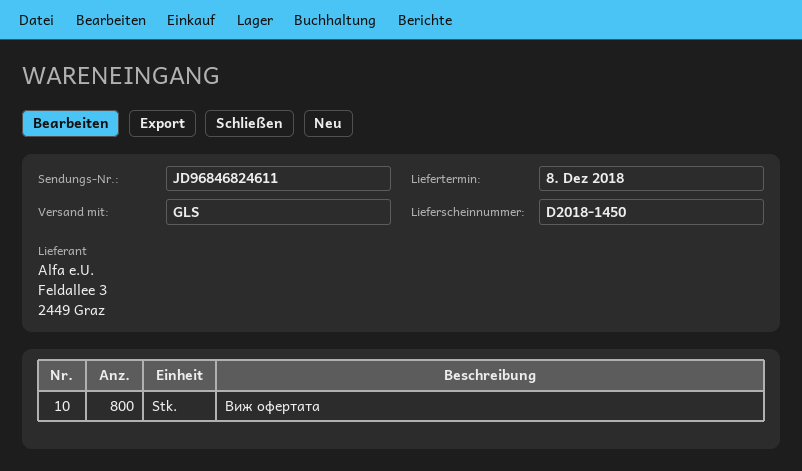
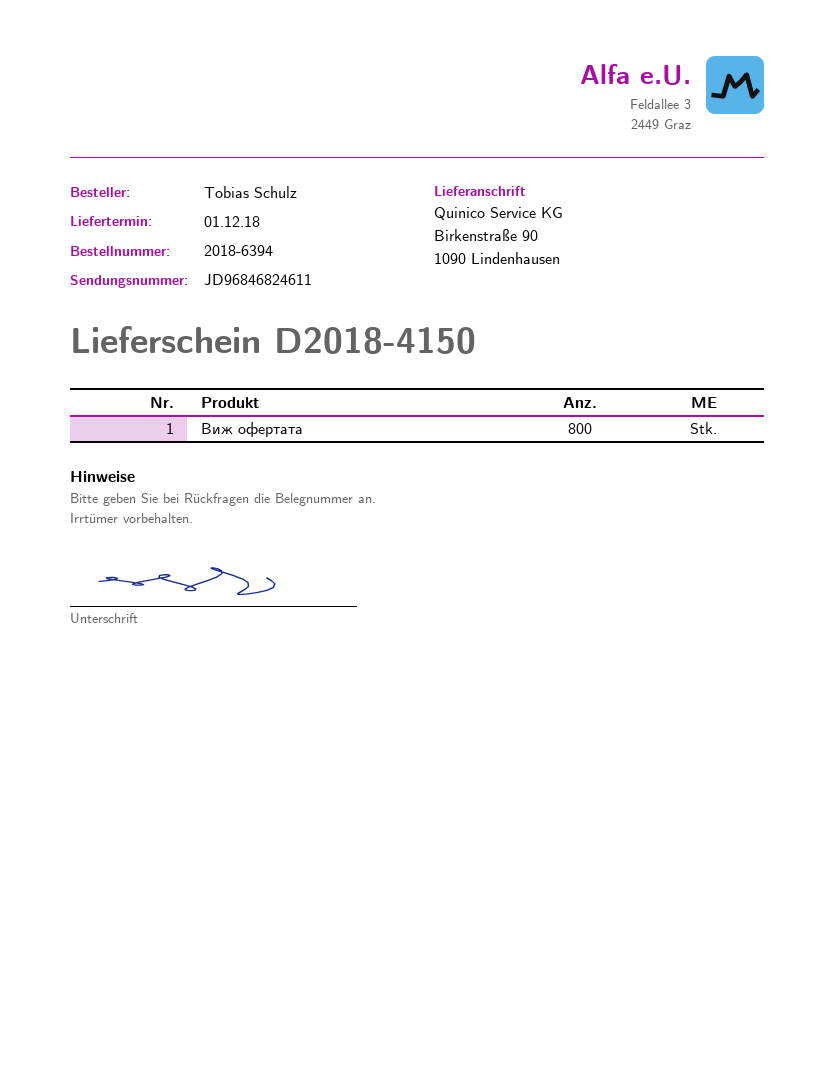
delivery note number: D2018-1450 -> D2018-4150
delivery date: 2018-12-08 -> 2018-12-01

